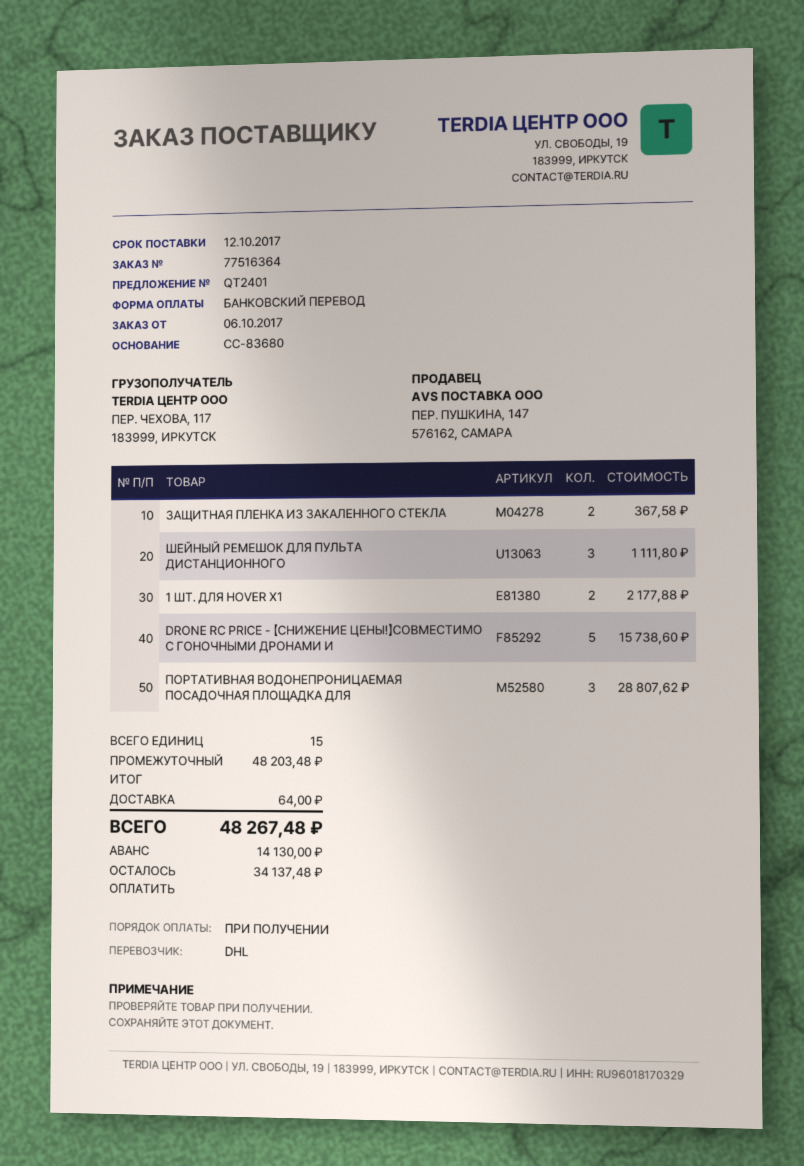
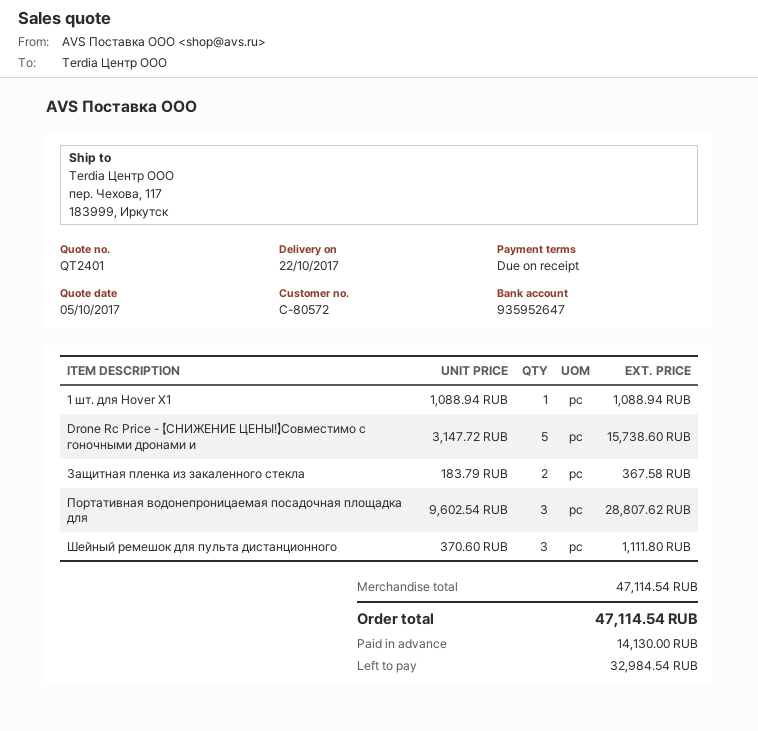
delivery date: 2017-10-12 -> 2017-10-22
1 ШТ. ДЛЯ HOVER X1: 2 for 2177.88 -> 1 for 1088.94
subtotal: 48203.48 -> 47114.54
shipping: 64.00 -> none
total: 48267.48 -> 47114.54
balance: 34137.48 -> 32984.54

